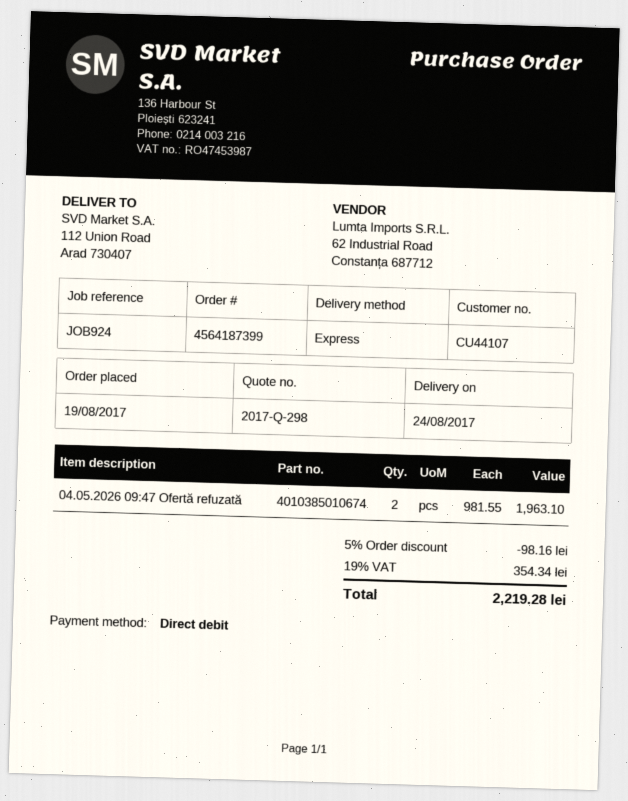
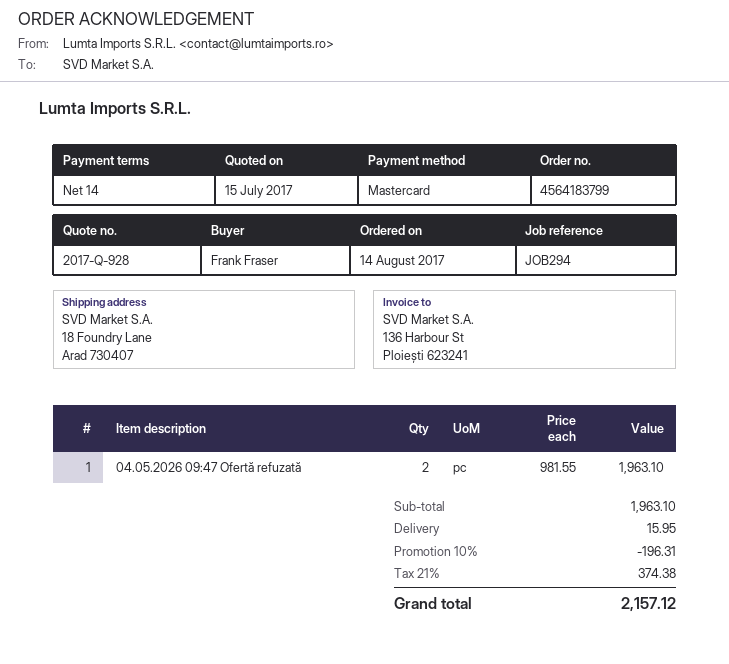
quote number: 2017-Q-298 -> 2017-Q-928
order number: 4564187399 -> 4564183799
order date: 2017-08-19 -> 2017-08-14
reference: JOB924 -> JOB294
payment method: direct debit -> Mastercard
ship to: 112 Union Road, Arad 730407 -> 18 Foundry Lane, Arad 730407
discount: 5% = 98.16 -> 10% = 196.31
shipping: none -> 15.95
tax: 19% = 354.34 -> 21% = 374.38
total: 2219.28 -> 2157.12

